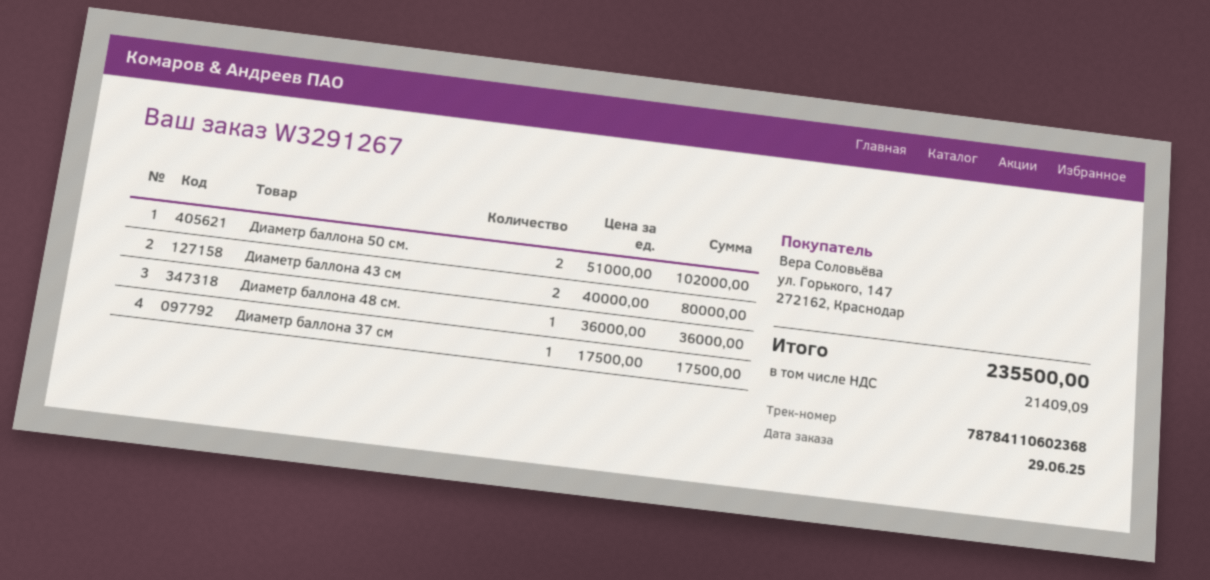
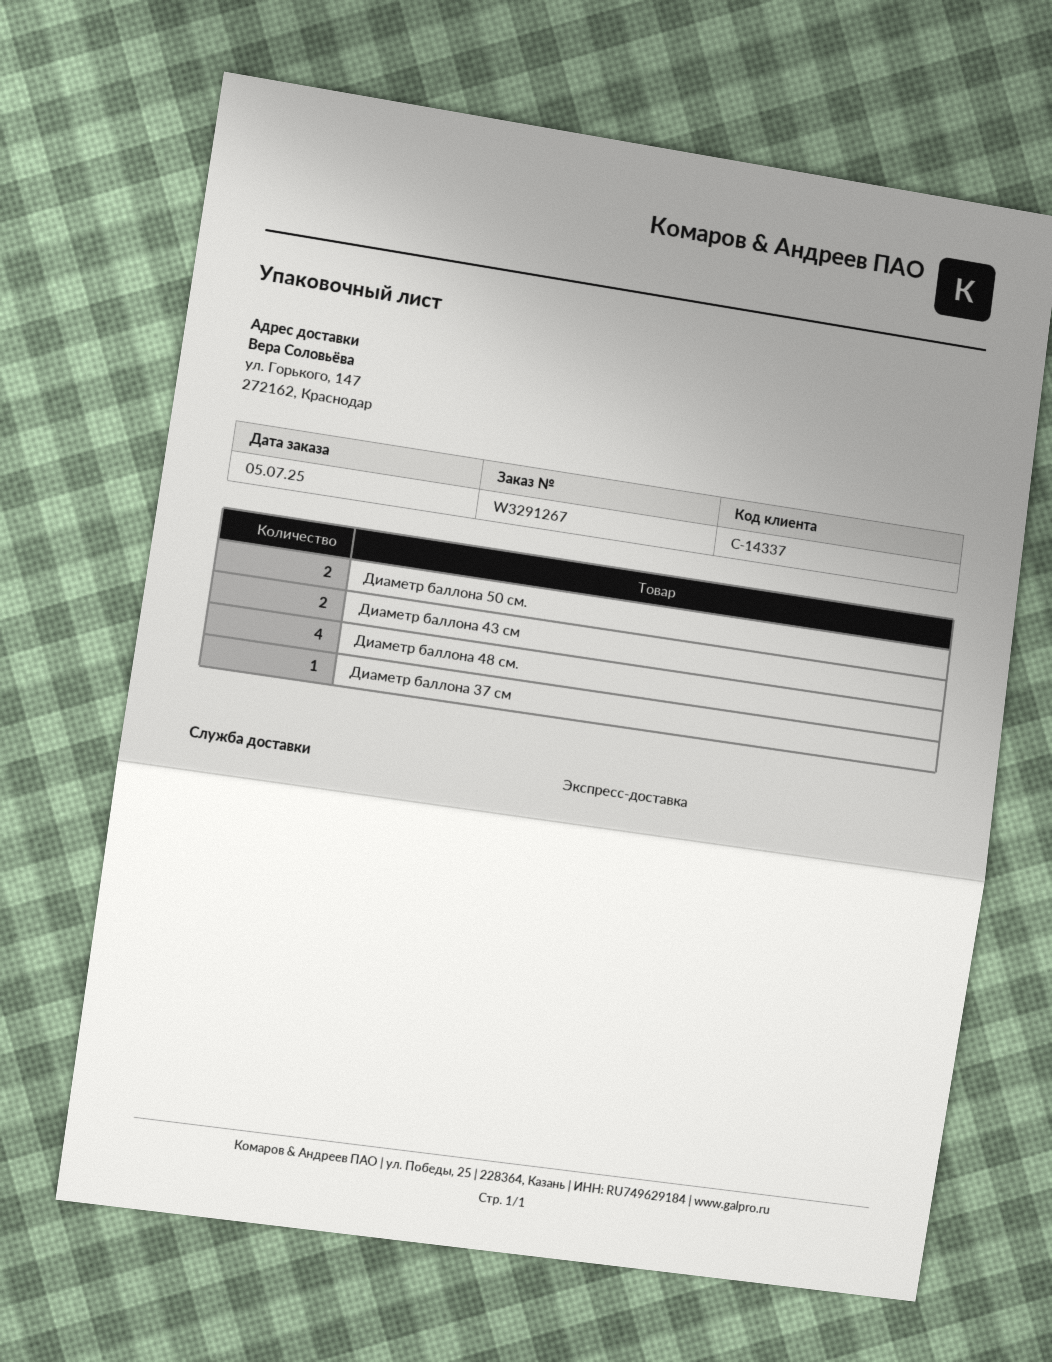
order date: 2025-06-29 -> 2025-07-05
Диаметр баллона 48 см.: 1 -> 4

